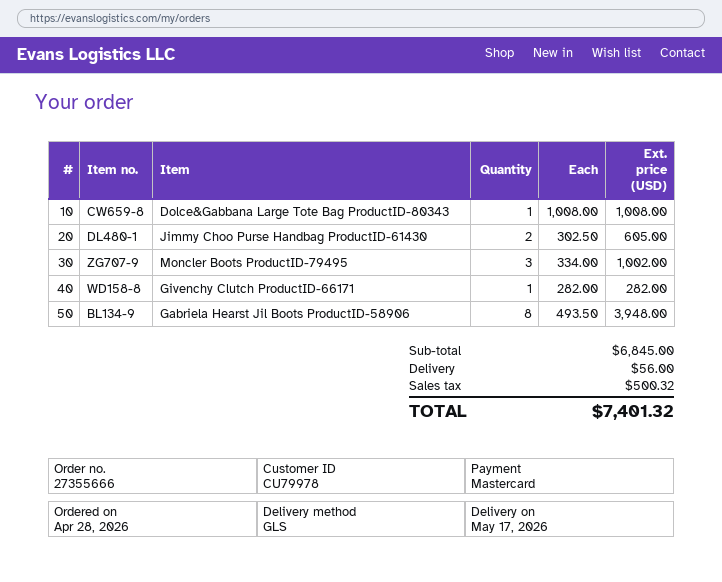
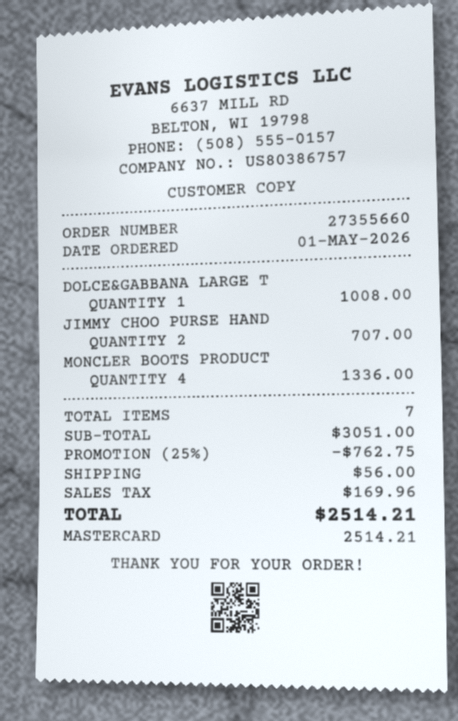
order number: 27355666 -> 27355660
order date: 2026-04-28 -> 2026-05-01
Jimmy Choo Purse Handbag ProductID-61430: 2 for 605.00 -> 2 for 707.00
Moncler Boots ProductID-79495: 3 for 1002.00 -> 4 for 1336.00
Givenchy Clutch ProductID-66171: 1 for 282.00 -> none
Gabriela Hearst Jil Boots ProductID-58906: 8 for 3948.00 -> none
subtotal: 6845.00 -> 3051.00
discount: none -> 25% = 762.75
tax: 500.32 -> 169.96
total: 7401.32 -> 2514.21

